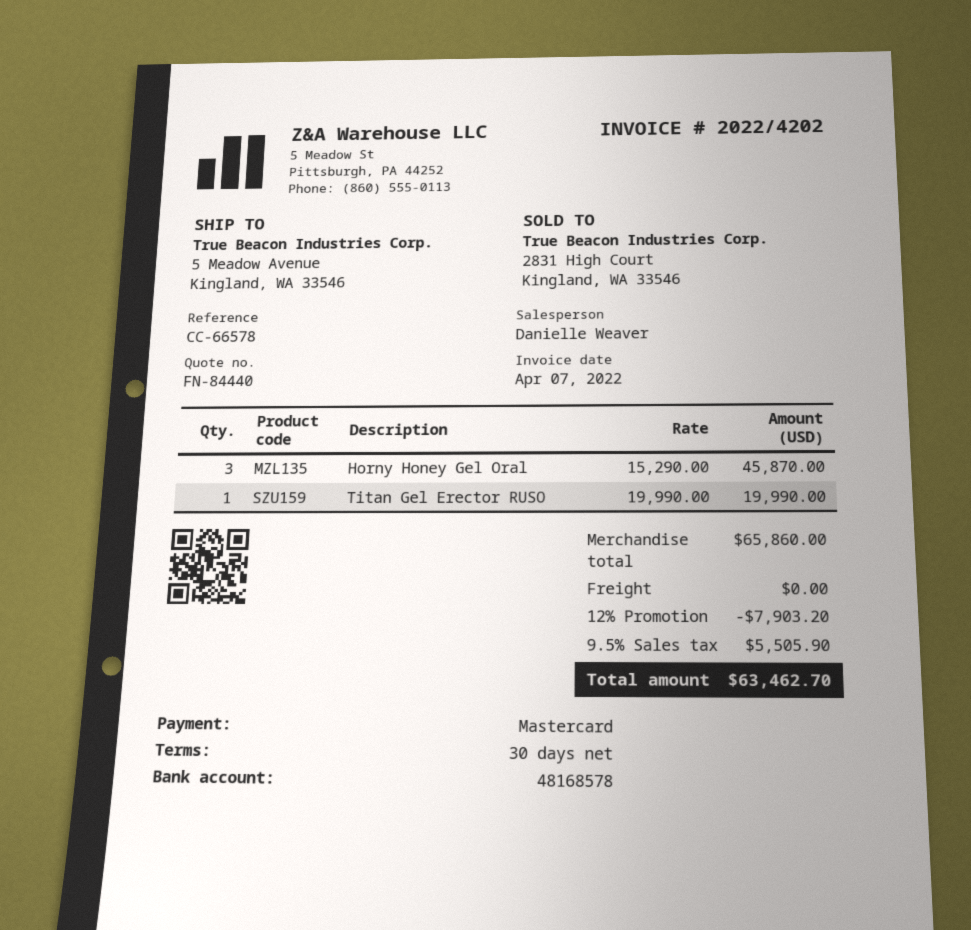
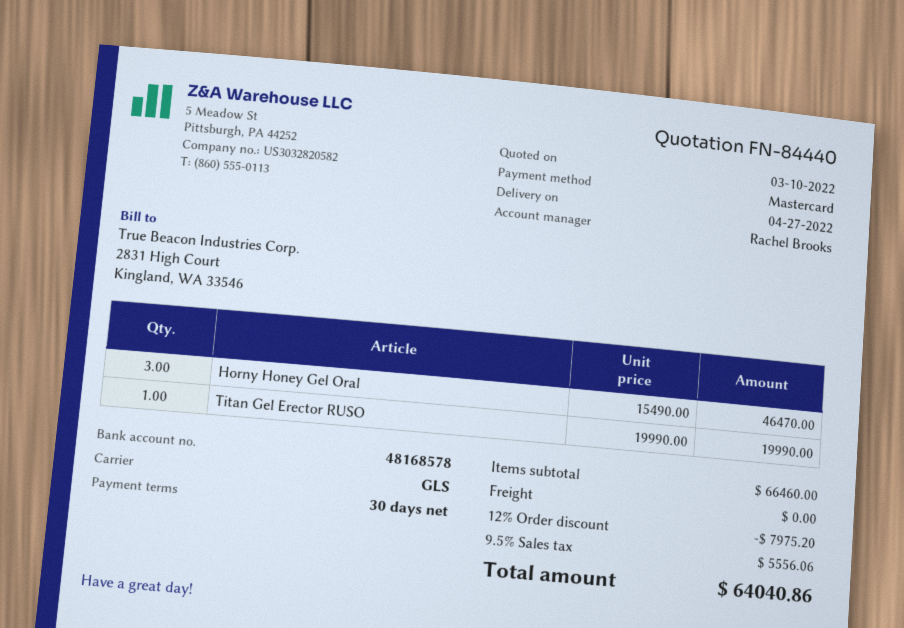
sales rep: Danielle Weaver -> Rachel Brooks
Horny Honey Gel Oral: 3 x 15290.00 = 45870.00 -> 3 x 15490.00 = 46470.00
subtotal: 65860.00 -> 66460.00
discount: 12% = 7903.20 -> 12% = 7975.20
tax: 9.5% = 5505.90 -> 9.5% = 5556.06
total: 63462.70 -> 64040.86

